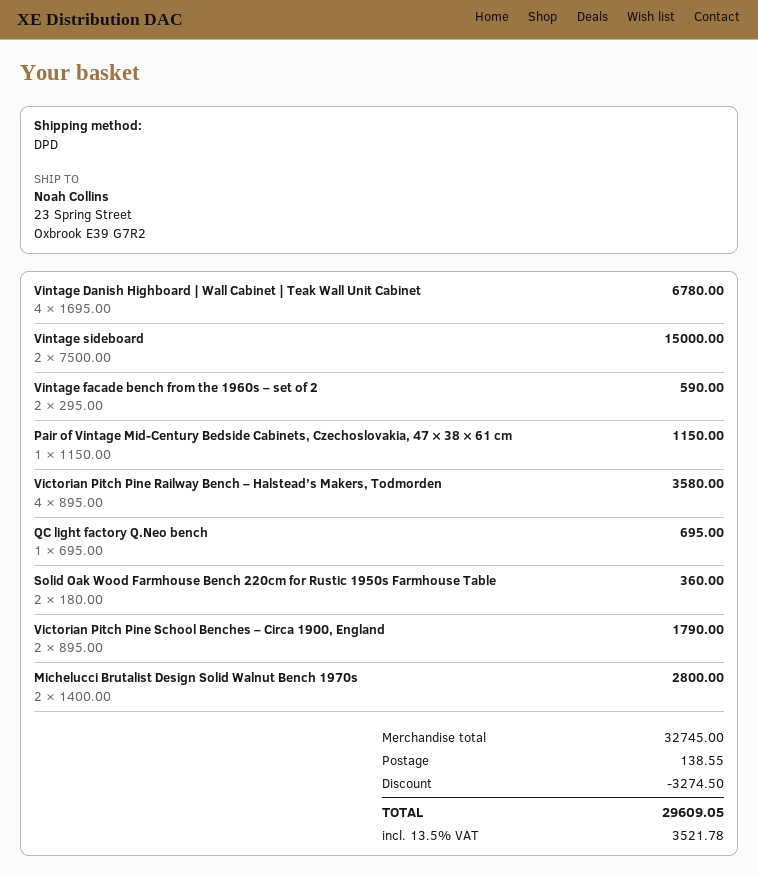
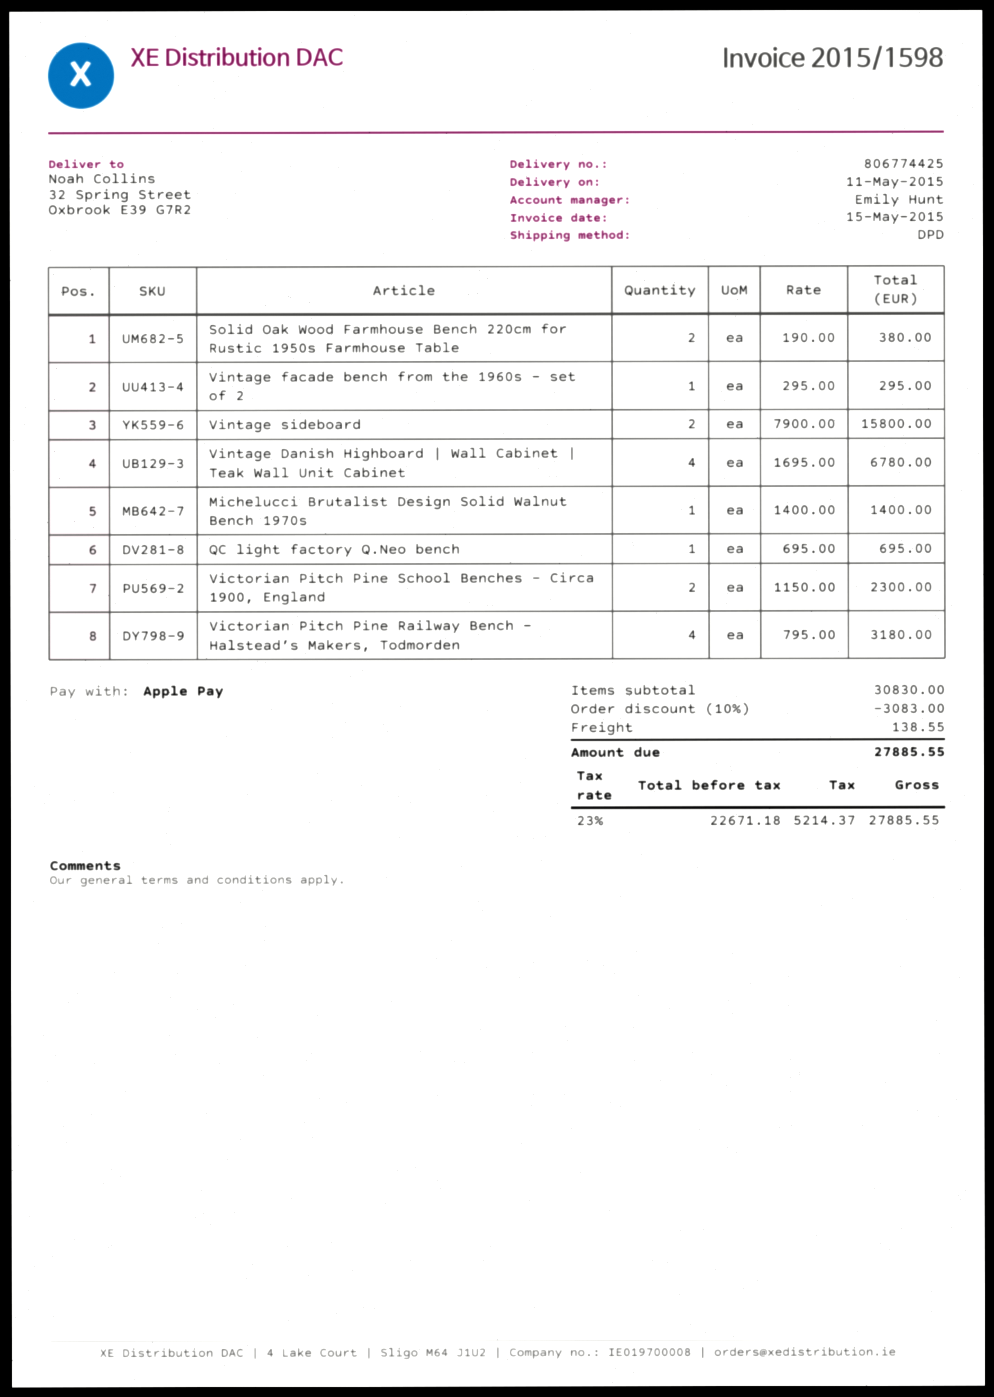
ship to: 23 Spring Street, Oxbrook E39 G7R2 -> 32 Spring Street, Oxbrook E39 G7R2
Vintage sideboard: 2 x 7500.00 = 15000.00 -> 2 x 7900.00 = 15800.00
Vintage facade bench from the 1960s – set of 2: 2 x 295.00 = 590.00 -> 1 x 295.00 = 295.00
Pair of Vintage Mid-Century Bedside Cabinets, Czechoslovakia, 47 × 38 × 61 cm: 1 x 1150.00 = 1150.00 -> none
Victorian Pitch Pine Railway Bench – Halstead’s Makers, Todmorden: 4 x 895.00 = 3580.00 -> 4 x 795.00 = 3180.00
Solid Oak Wood Farmhouse Bench 220cm for Rustic 1950s Farmhouse Table: 2 x 180.00 = 360.00 -> 2 x 190.00 = 380.00
Victorian Pitch Pine School Benches – Circa 1900, England: 2 x 895.00 = 1790.00 -> 2 x 1150.00 = 2300.00
Michelucci Brutalist Design Solid Walnut Bench 1970s: 2 x 1400.00 = 2800.00 -> 1 x 1400.00 = 1400.00
subtotal: 32745.00 -> 30830.00
discount: 3274.50 -> 3083.00
tax: 13.5% = 3521.78 -> 23% = 5214.37
total: 29609.05 -> 27885.55

